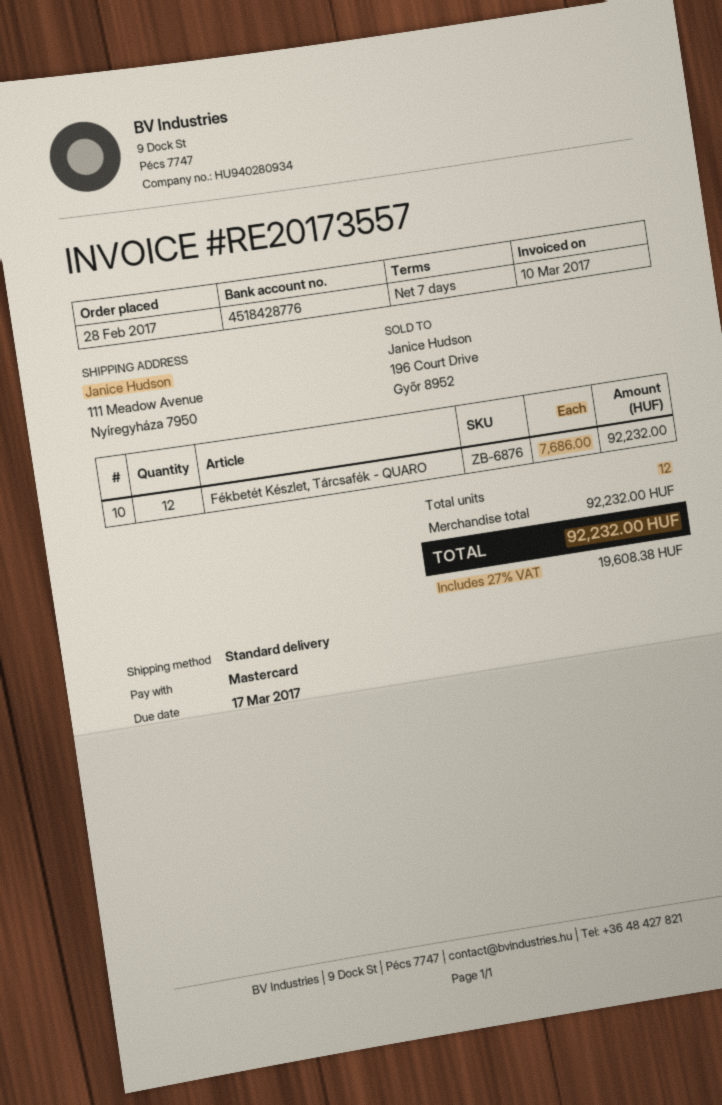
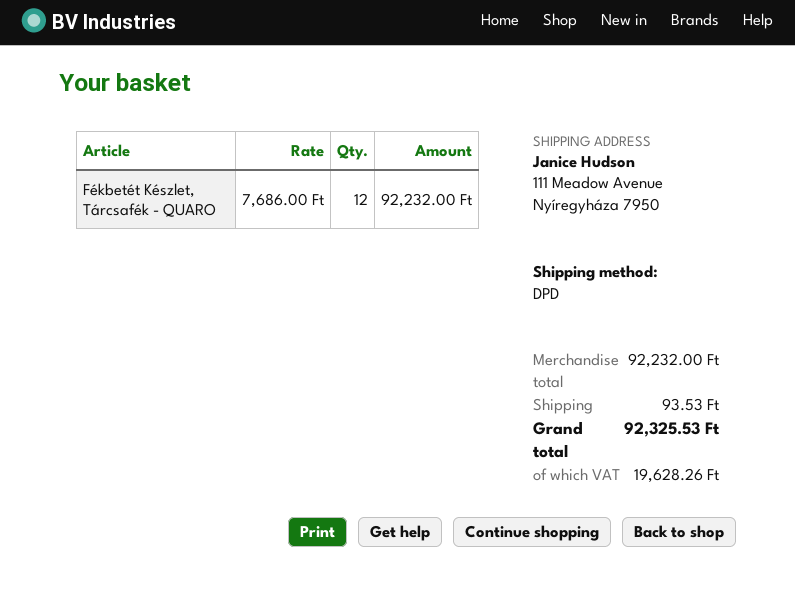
shipping method: standard -> DPD
shipping: none -> 93.53
tax: 19608.38 -> 19628.26
total: 92232.00 -> 92325.53

